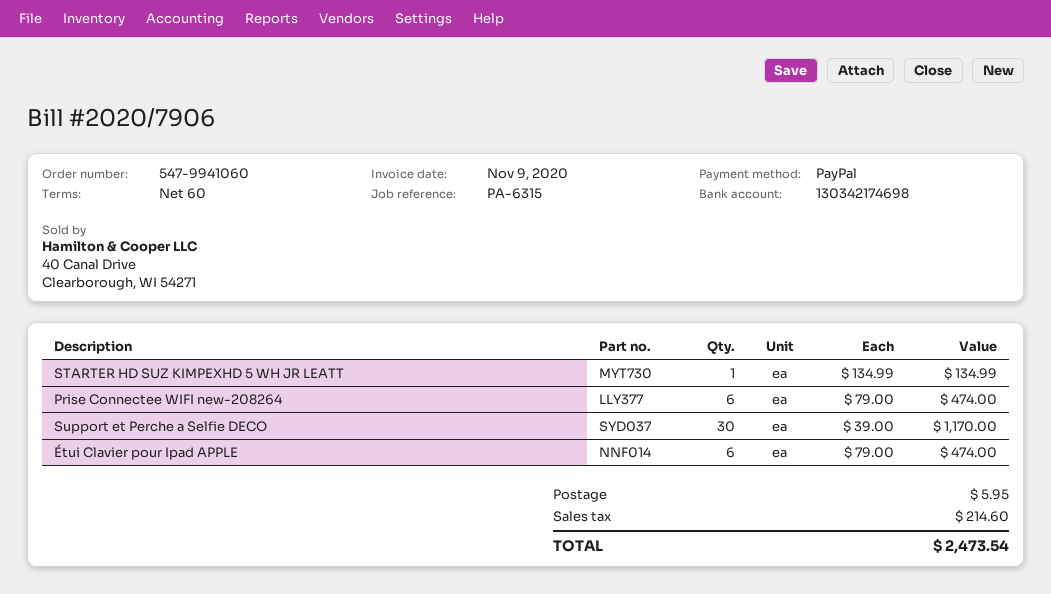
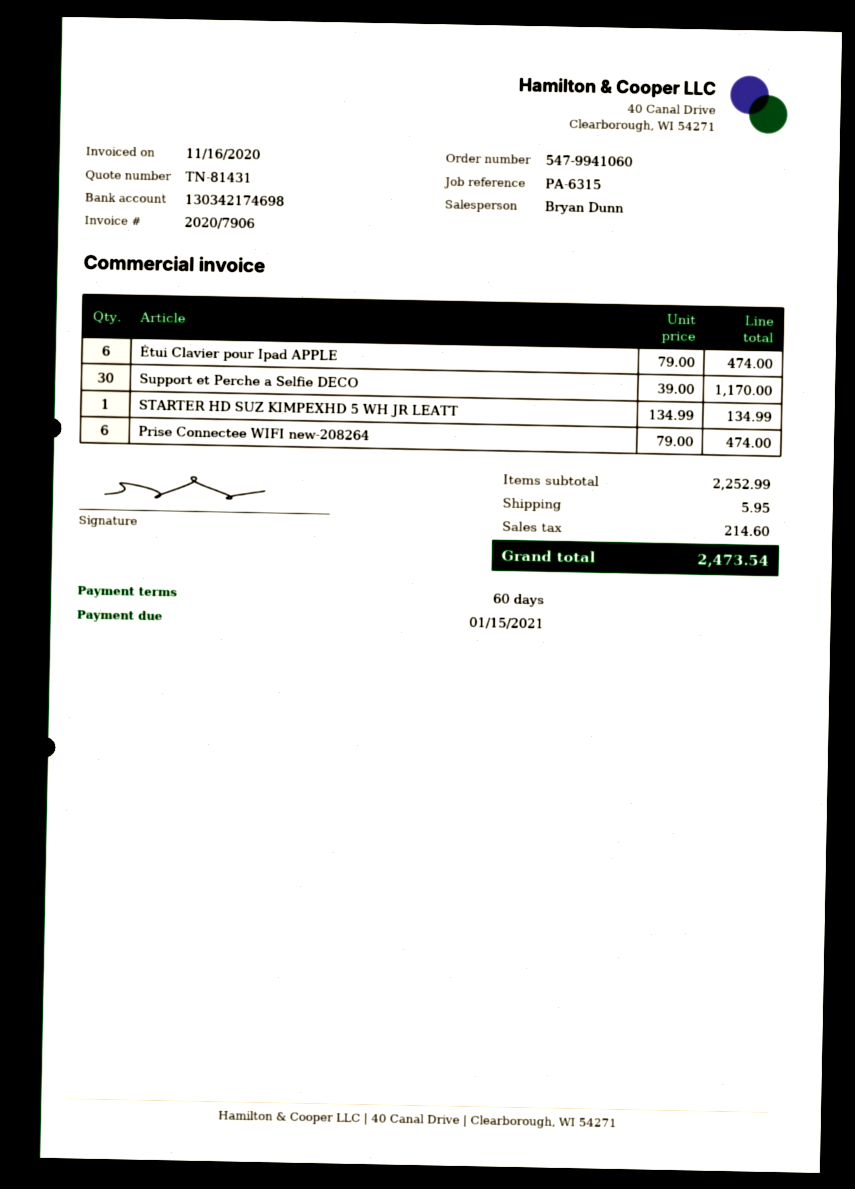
invoice date: 2020-11-09 -> 2020-11-16

